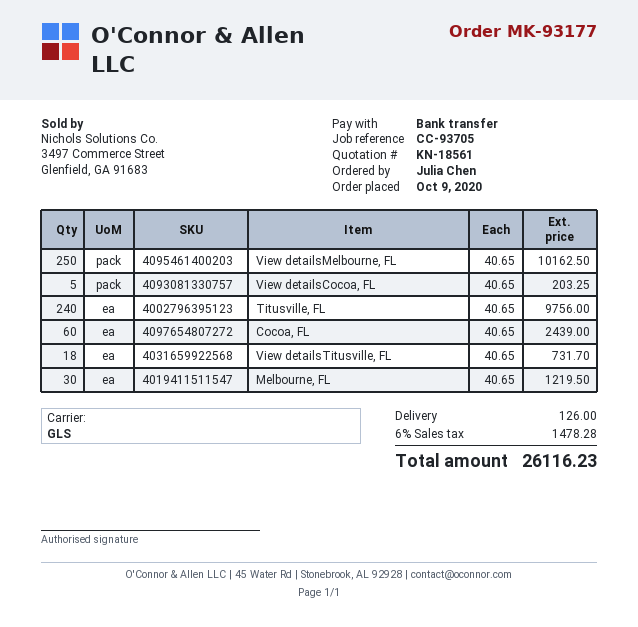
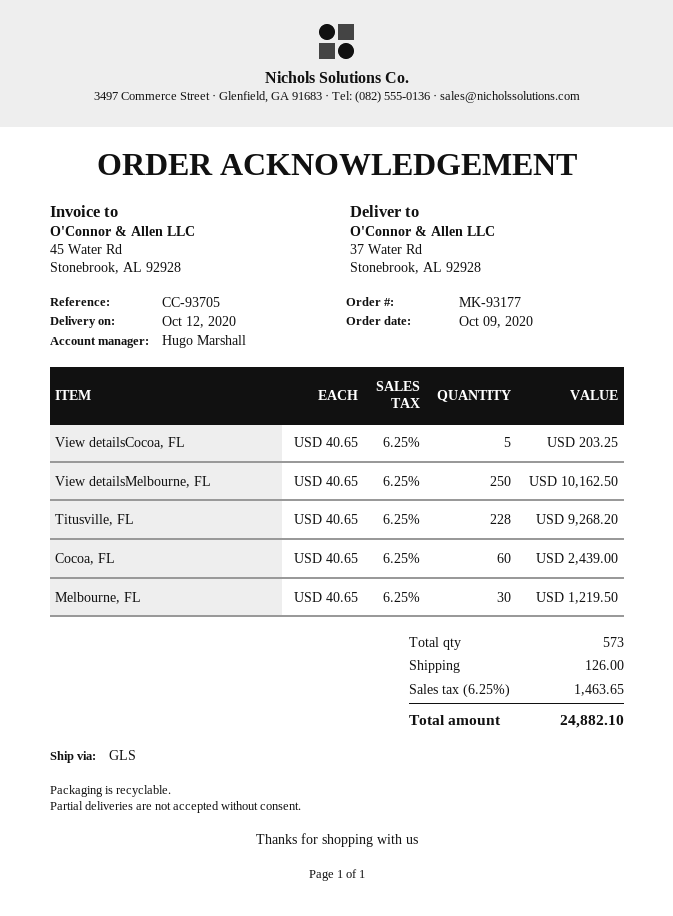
Titusville, FL: 240 x 40.65 = 9756.00 -> 228 x 40.65 = 9268.20
View detailsTitusville, FL: 18 x 40.65 = 731.70 -> none
tax: 6% = 1478.28 -> 6.25% = 1463.65
total: 26116.23 -> 24882.10

